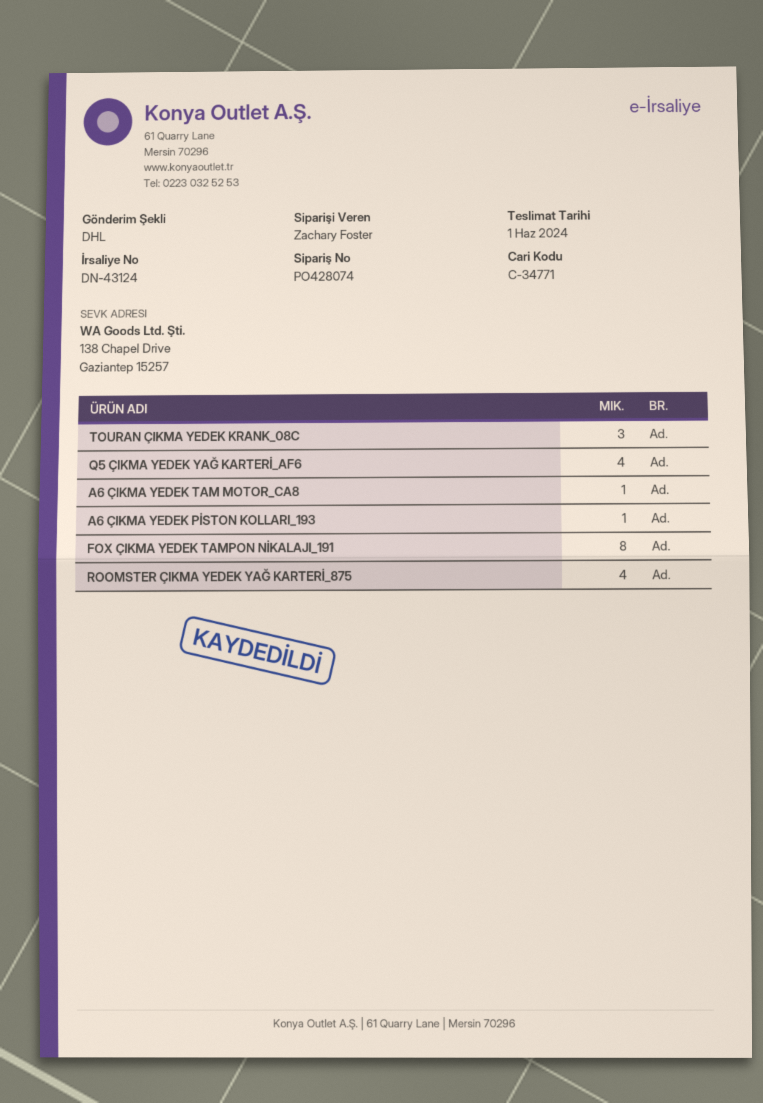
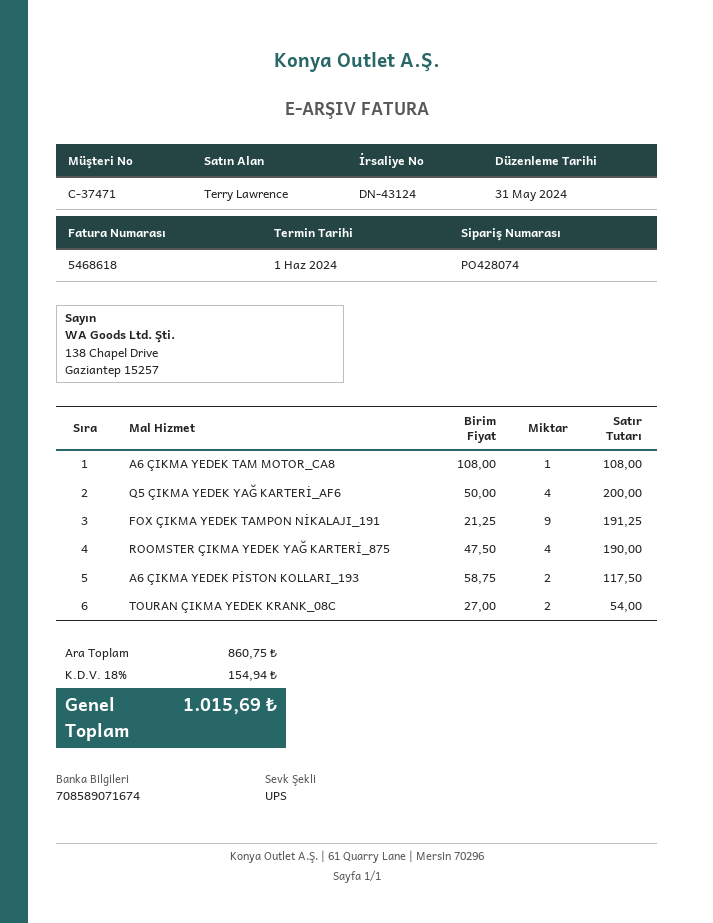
customer number: C-34771 -> C-37471
ordered by: Zachary Foster -> Terry Lawrence
shipping method: DHL -> UPS
TOURAN ÇIKMA YEDEK KRANK_08C: 3 -> 2
A6 ÇIKMA YEDEK PİSTON KOLLARI_193: 1 -> 2
FOX ÇIKMA YEDEK TAMPON NİKALAJI_191: 8 -> 9

